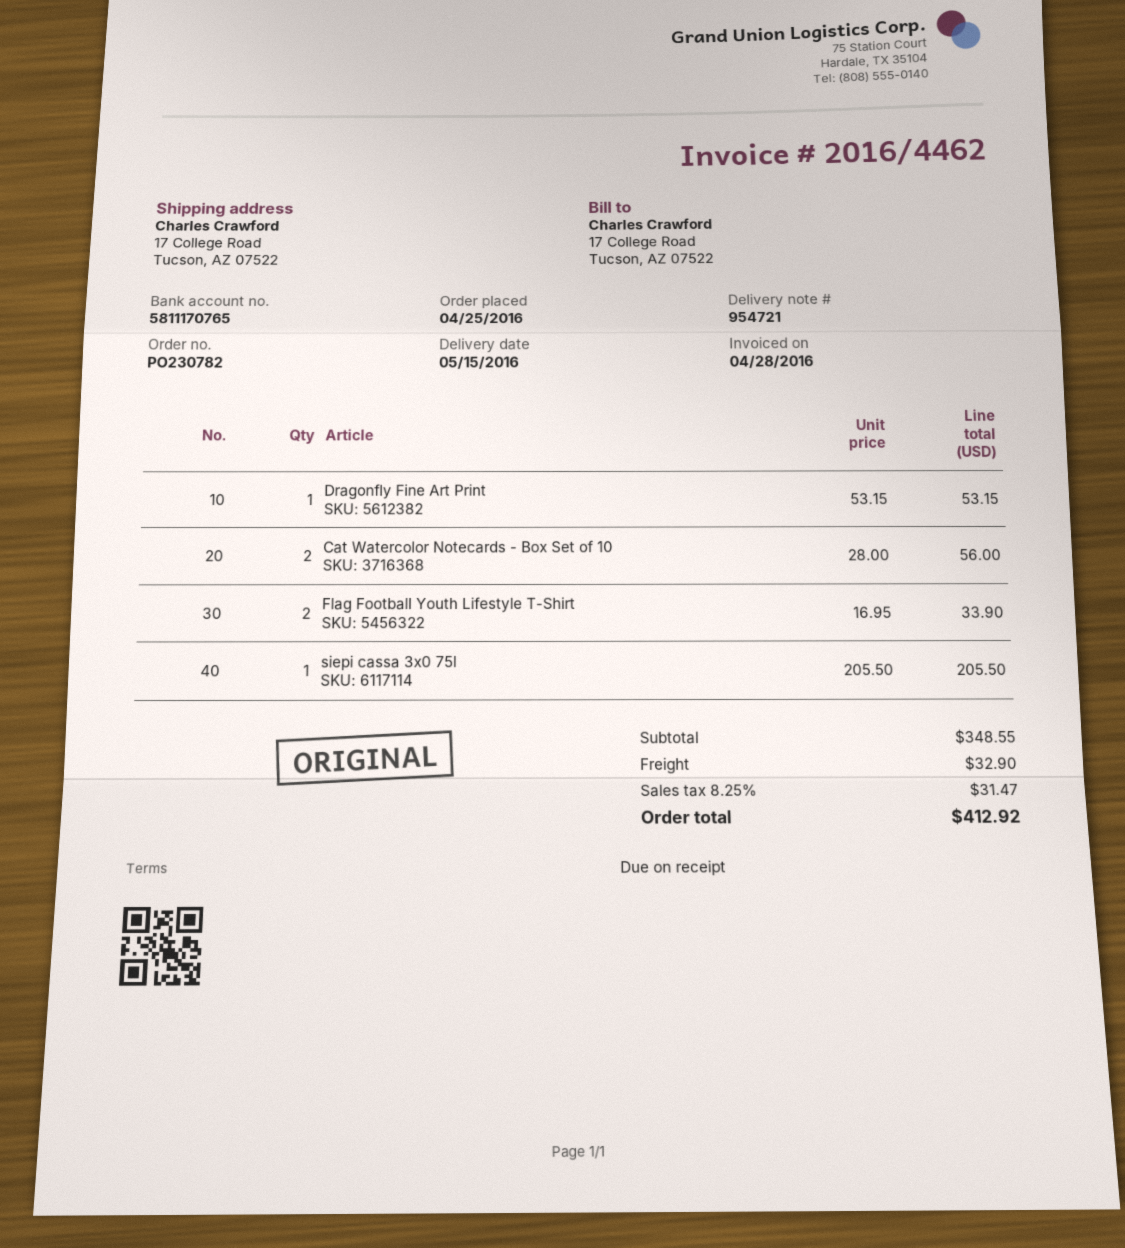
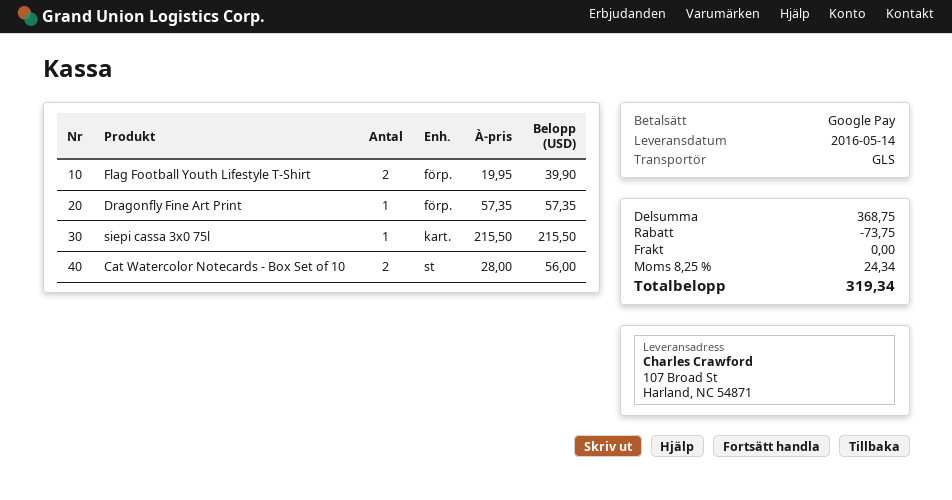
delivery date: 2016-05-15 -> 2016-05-14
ship to: 17 College Road, Tucson, AZ 07522 -> 107 Broad St, Harland, NC 54871
Dragonfly Fine Art Print: 1 x 53.15 = 53.15 -> 1 x 57.35 = 57.35
Flag Football Youth Lifestyle T-Shirt: 2 x 16.95 = 33.90 -> 2 x 19.95 = 39.90
siepi cassa 3x0 75l: 1 x 205.50 = 205.50 -> 1 x 215.50 = 215.50
subtotal: 348.55 -> 368.75
discount: none -> 73.75
shipping: 32.90 -> 0.00
tax: 8.25% = 31.47 -> 8.25% = 24.34
total: 412.92 -> 319.34

